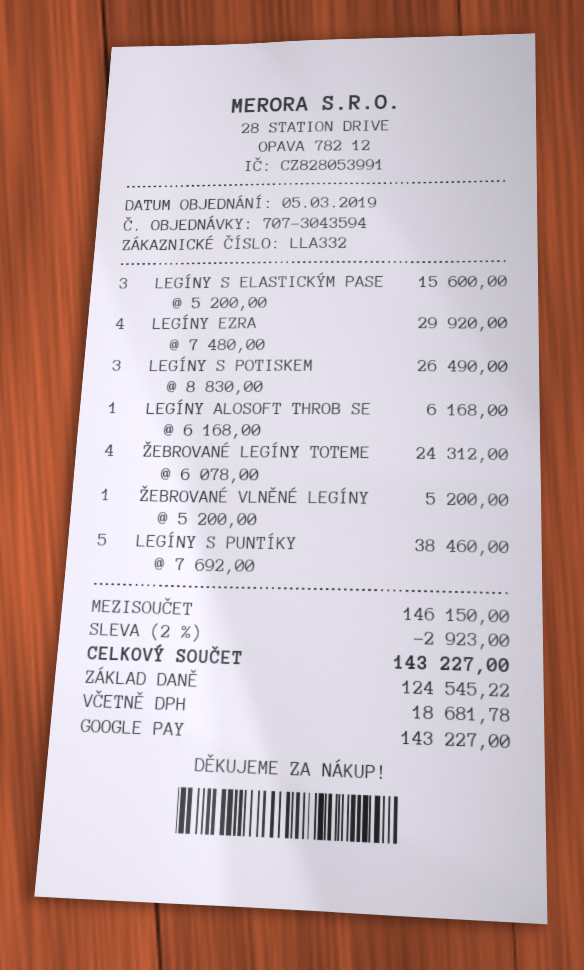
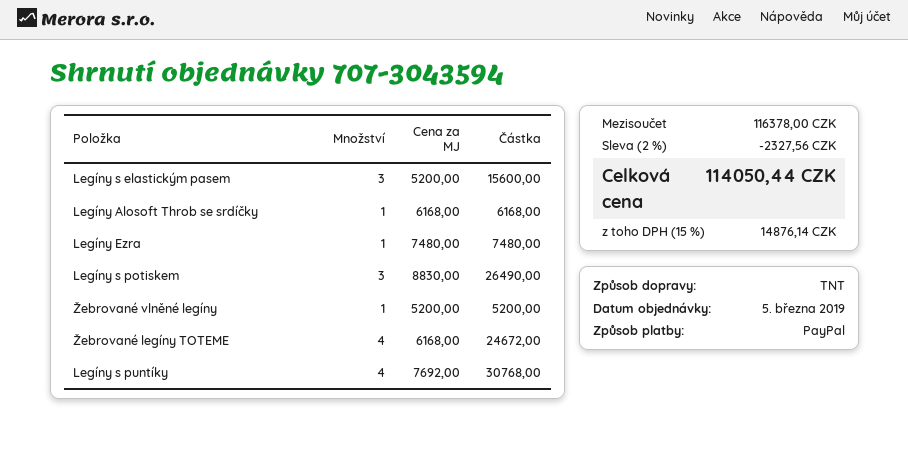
payment method: Google Pay -> PayPal
LEGÍNY EZRA: 4 x 7480.00 = 29920.00 -> 1 x 7480.00 = 7480.00
ŽEBROVANÉ LEGÍNY TOTEME: 4 x 6078.00 = 24312.00 -> 4 x 6168.00 = 24672.00
LEGÍNY S PUNTÍKY: 5 x 7692.00 = 38460.00 -> 4 x 7692.00 = 30768.00
subtotal: 146150.00 -> 116378.00
discount: 2% = 2923.00 -> 2% = 2327.56
tax: 18681.78 -> 14876.14
total: 143227.00 -> 114050.44

